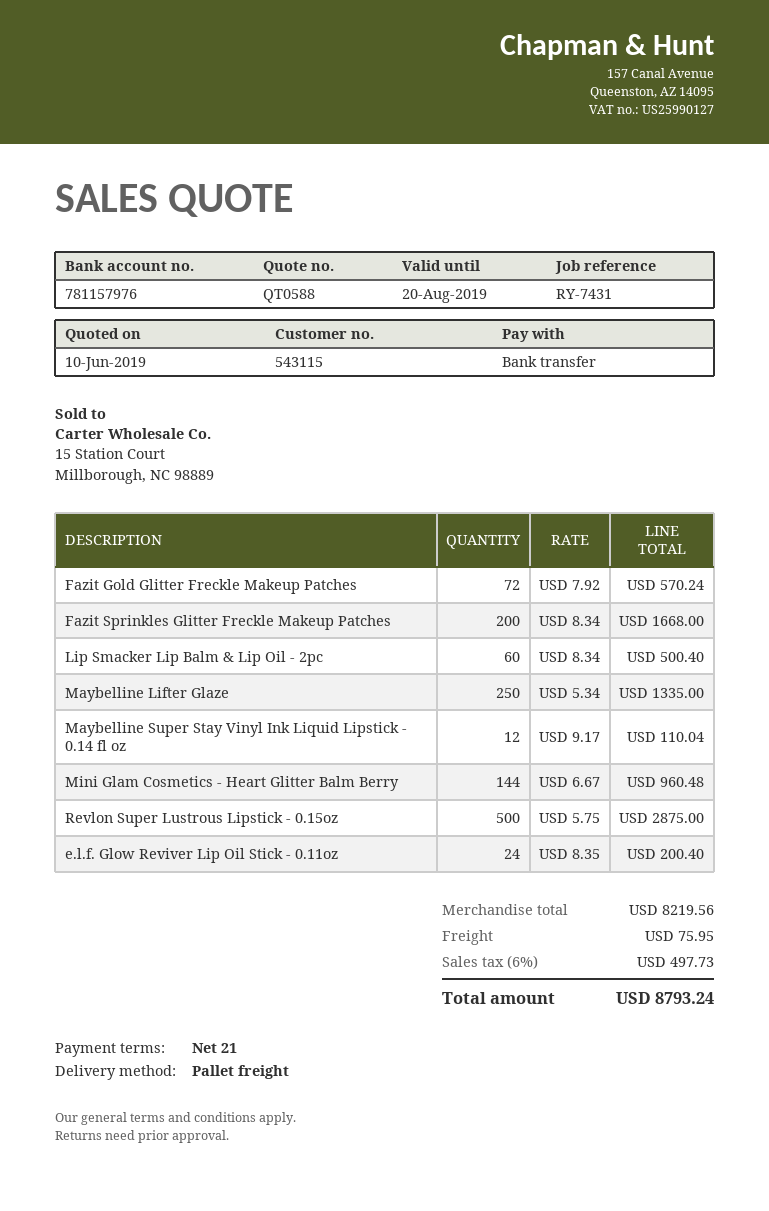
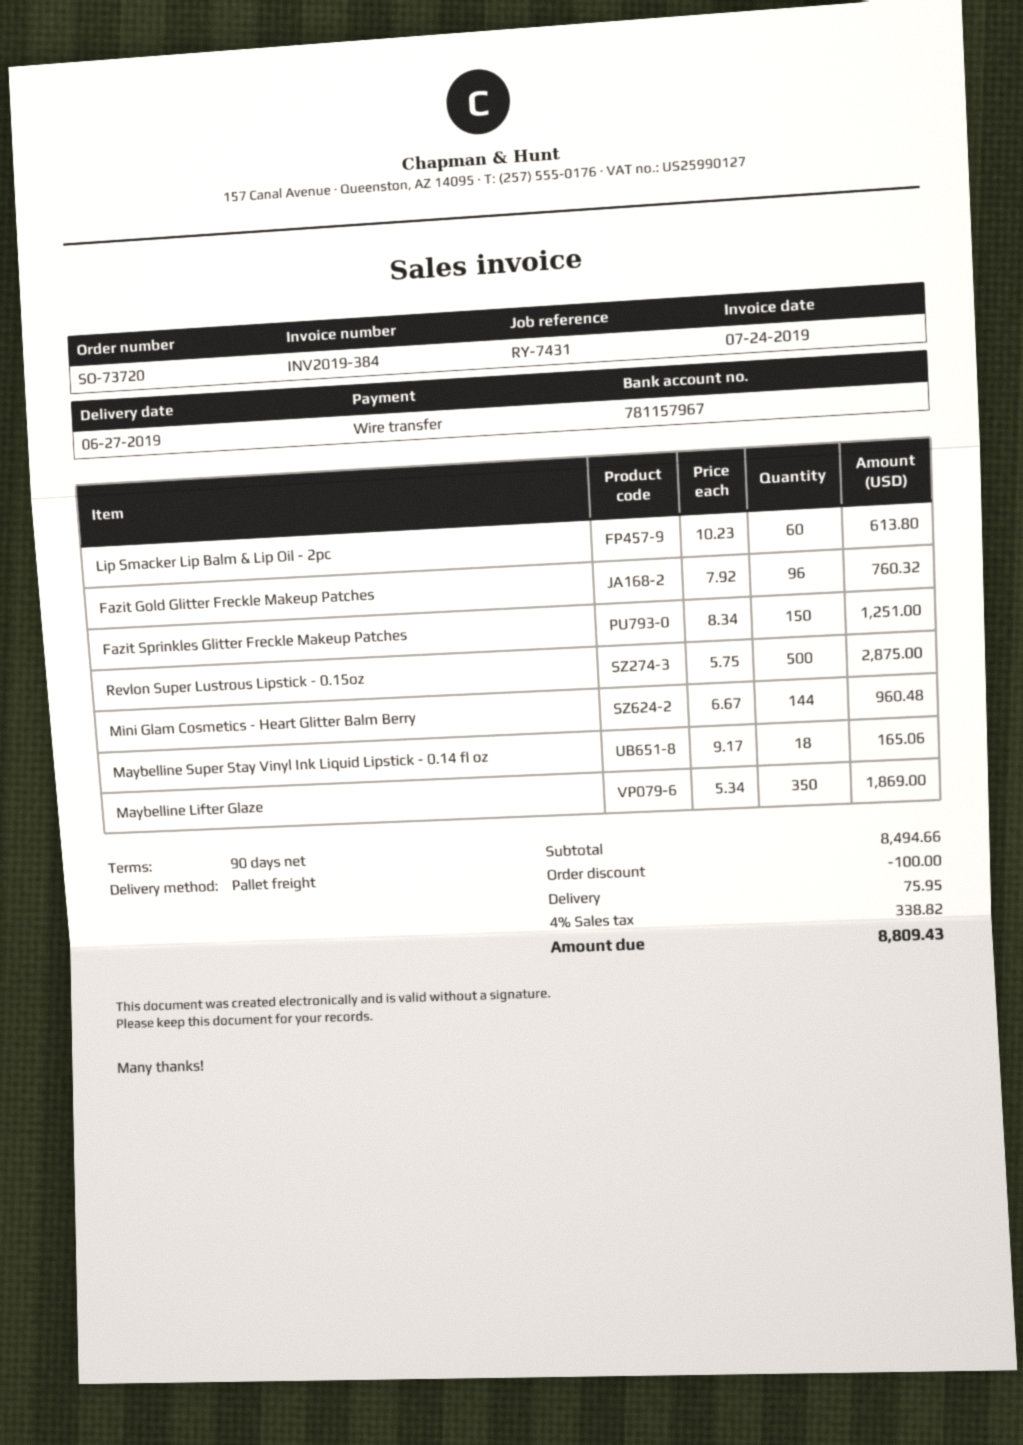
payment terms: 21 days -> 90 days
bank account: 781157976 -> 781157967
Fazit Gold Glitter Freckle Makeup Patches: 72 x 7.92 = 570.24 -> 96 x 7.92 = 760.32
Fazit Sprinkles Glitter Freckle Makeup Patches: 200 x 8.34 = 1668.00 -> 150 x 8.34 = 1251.00
Lip Smacker Lip Balm & Lip Oil - 2pc: 60 x 8.34 = 500.40 -> 60 x 10.23 = 613.80
Maybelline Lifter Glaze: 250 x 5.34 = 1335.00 -> 350 x 5.34 = 1869.00
Maybelline Super Stay Vinyl Ink Liquid Lipstick - 0.14 fl oz: 12 x 9.17 = 110.04 -> 18 x 9.17 = 165.06
e.l.f. Glow Reviver Lip Oil Stick - 0.11oz: 24 x 8.35 = 200.40 -> none
subtotal: 8219.56 -> 8494.66
discount: none -> 100.00
tax: 6% = 497.73 -> 4% = 338.82
total: 8793.24 -> 8809.43

